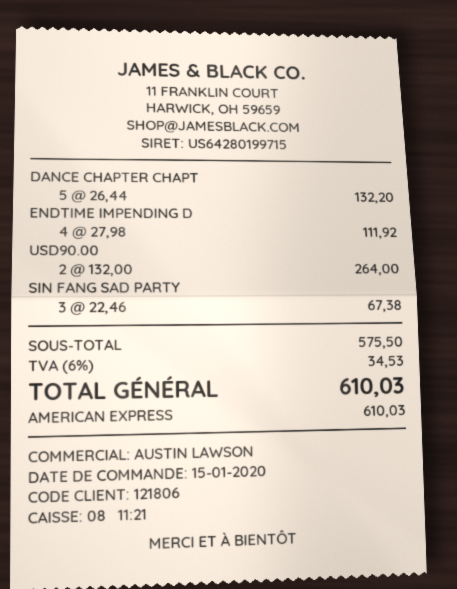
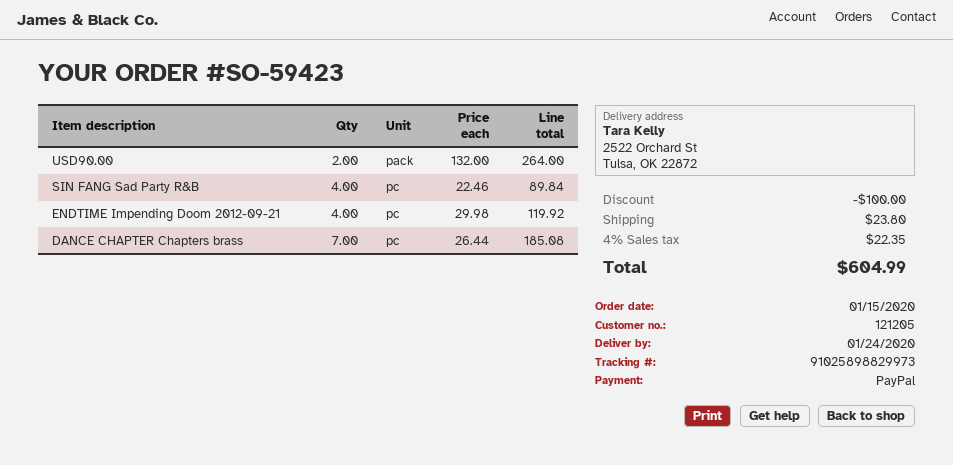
customer number: 121806 -> 121205
payment method: American Express -> PayPal
DANCE CHAPTER CHAPT: 5 x 26.44 = 132.20 -> 7 x 26.44 = 185.08
ENDTIME IMPENDING D: 4 x 27.98 = 111.92 -> 4 x 29.98 = 119.92
SIN FANG SAD PARTY: 3 x 22.46 = 67.38 -> 4 x 22.46 = 89.84
discount: none -> 100.00
shipping: none -> 23.80
tax: 6% = 34.53 -> 4% = 22.35
total: 610.03 -> 604.99

